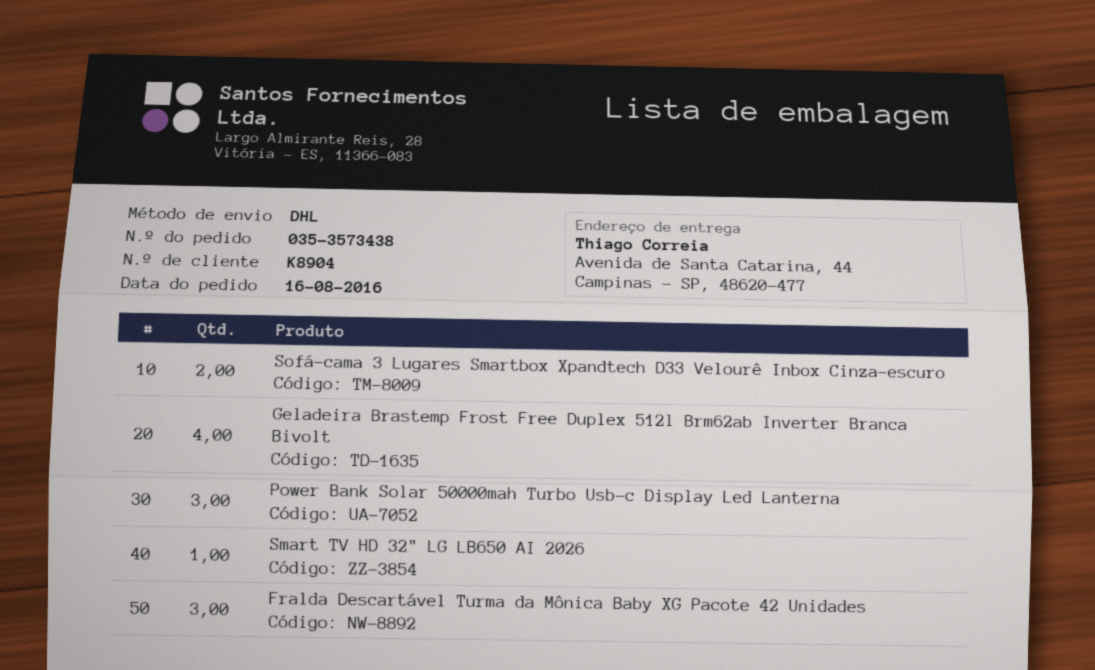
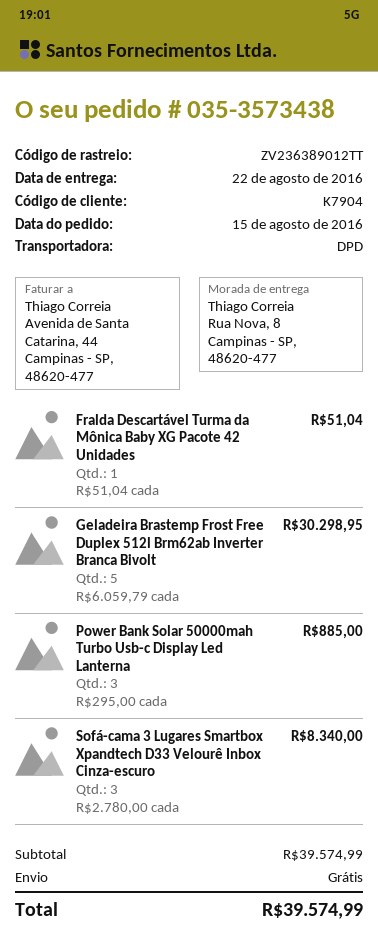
order date: 2016-08-16 -> 2016-08-15
customer number: K8904 -> K7904
shipping method: DHL -> DPD
ship to: Avenida de Santa Catarina, 44, Campinas - SP, 48620-477 -> Rua Nova, 8, Campinas - SP, 48620-477
Sofá-cama 3 Lugares Smartbox Xpandtech D33 Velourê Inbox Cinza-escuro: 2 -> 3
Geladeira Brastemp Frost Free Duplex 512l Brm62ab Inverter Branca Bivolt: 4 -> 5
Smart TV HD 32" LG LB650 AI 2026: 1 -> none
Fralda Descartável Turma da Mônica Baby XG Pacote 42 Unidades: 3 -> 1

